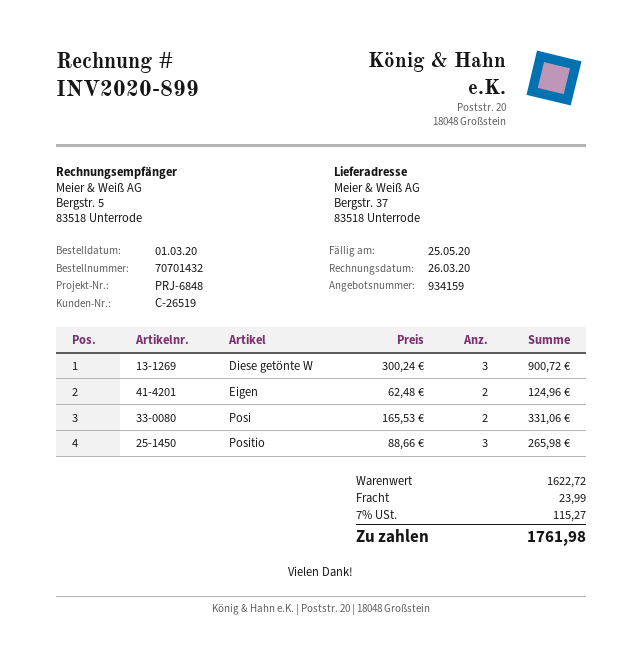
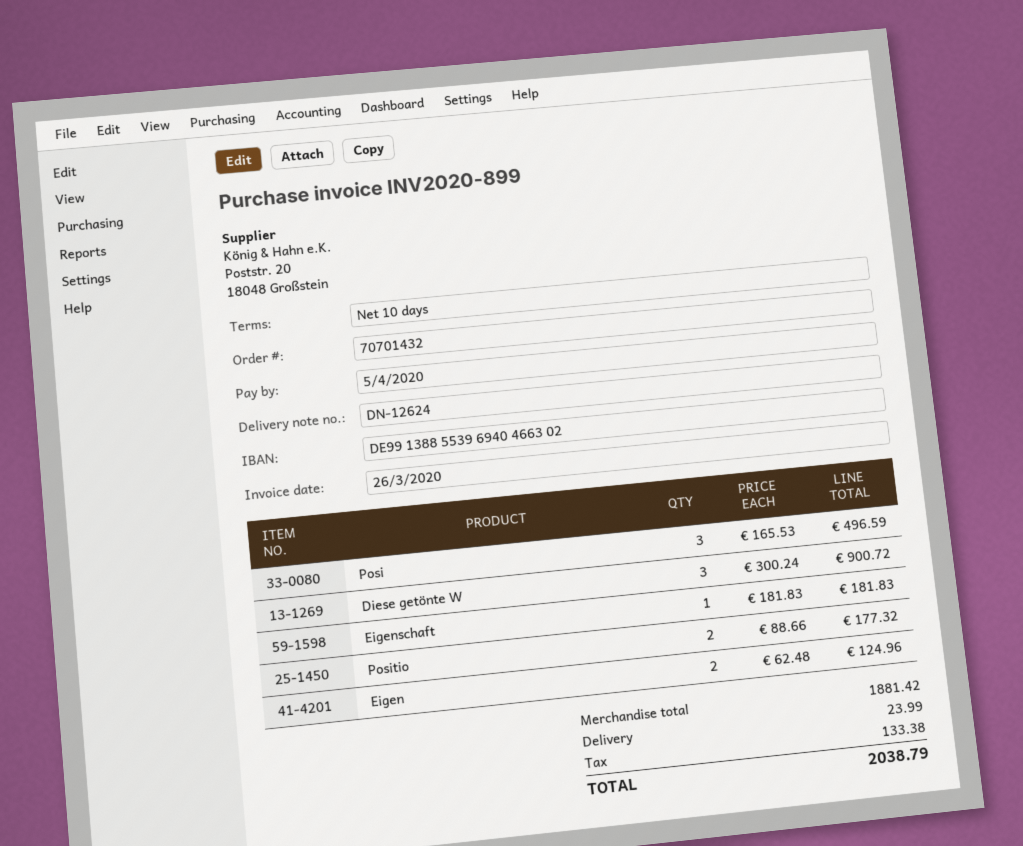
due date: 2020-05-25 -> 2020-04-05
Posi: 2 x 165.53 = 331.06 -> 3 x 165.53 = 496.59
Positio: 3 x 88.66 = 265.98 -> 2 x 88.66 = 177.32
Eigenschaft: none -> 1 x 181.83 = 181.83
subtotal: 1622.72 -> 1881.42
tax: 115.27 -> 133.38
total: 1761.98 -> 2038.79

